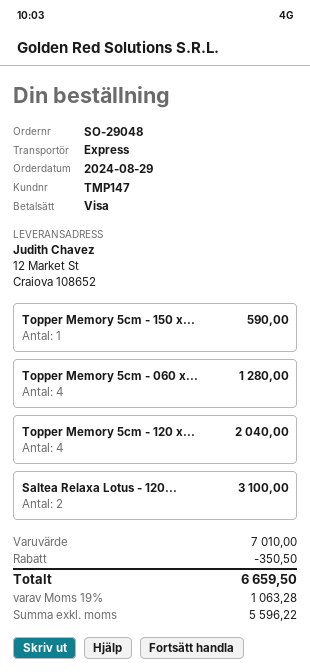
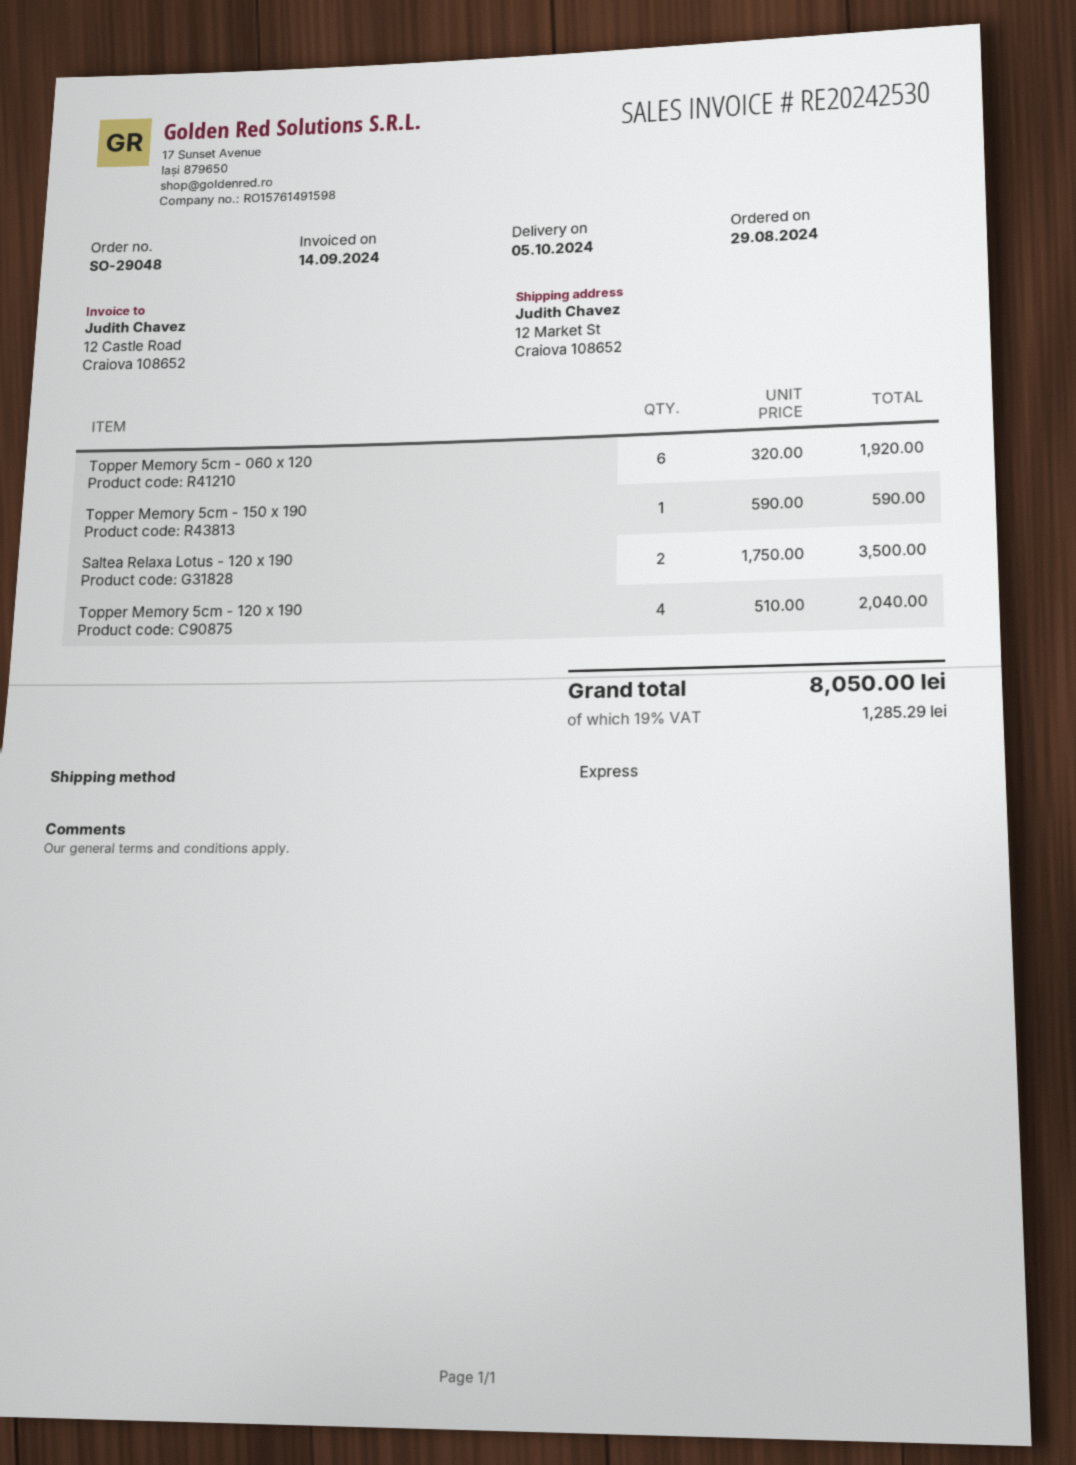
Topper Memory 5cm - 060 x...: 4 for 1280.00 -> 6 for 1920.00
Saltea Relaxa Lotus - 120...: 2 for 3100.00 -> 2 for 3500.00
discount: 350.50 -> none
tax: 19% = 1063.28 -> 19% = 1285.29
total: 6659.50 -> 8050.00

